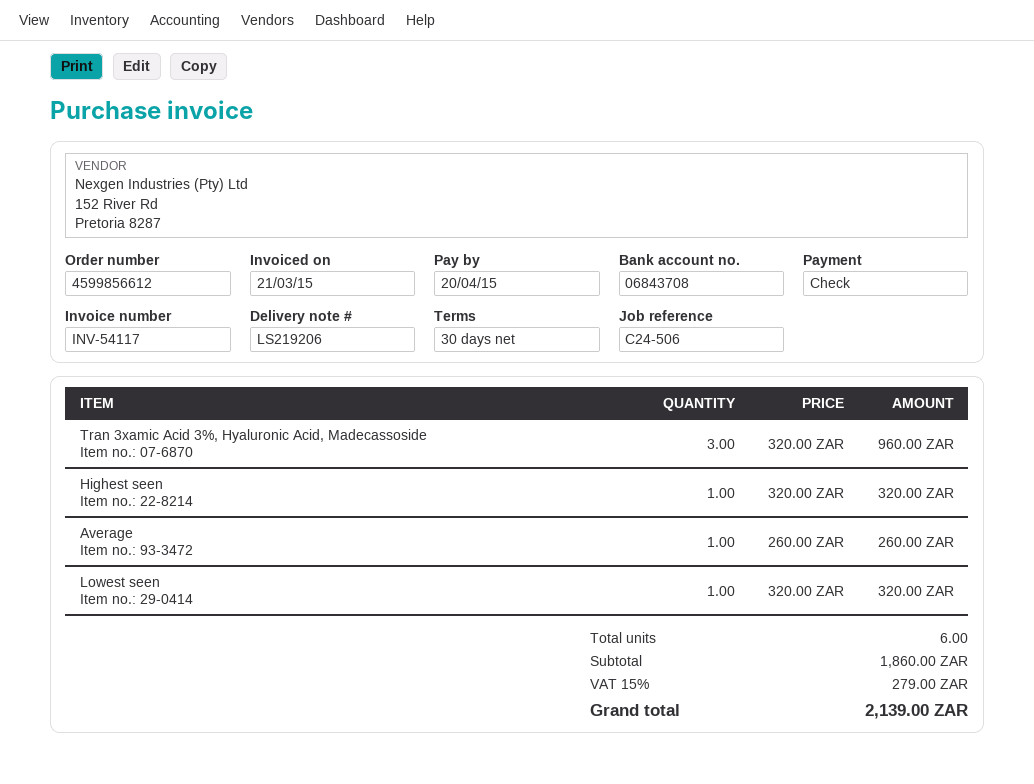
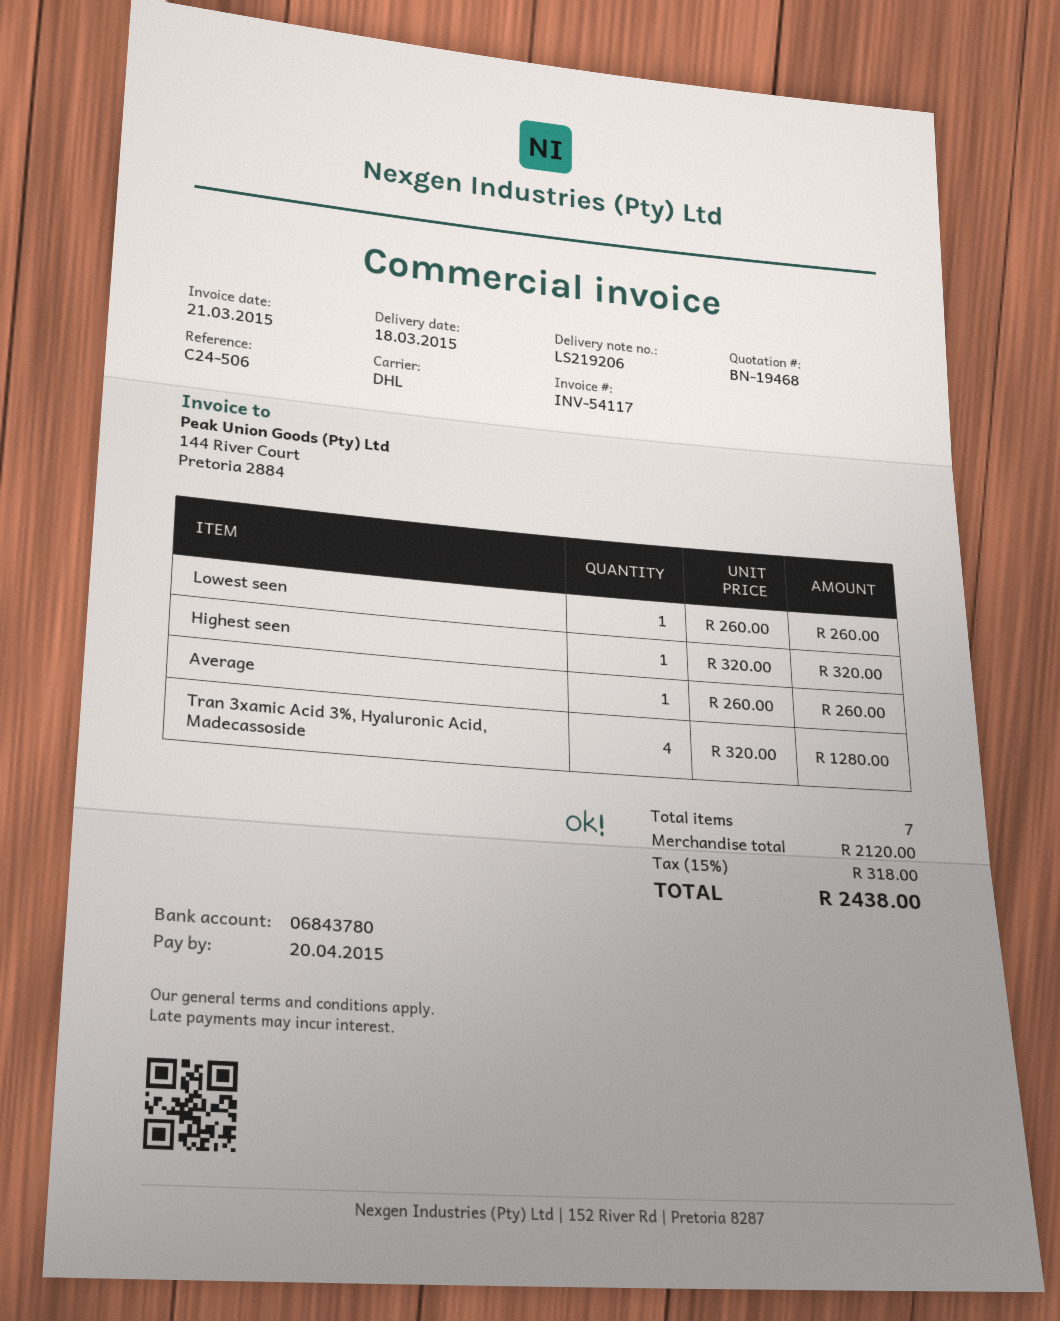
bank account: 06843708 -> 06843780
Tran 3xamic Acid 3%, Hyaluronic Acid, Madecassoside: 3 x 320.00 = 960.00 -> 4 x 320.00 = 1280.00
Lowest seen: 1 x 320.00 = 320.00 -> 1 x 260.00 = 260.00
total quantity: 6 -> 7
subtotal: 1860.00 -> 2120.00
tax: 15% = 279.00 -> 15% = 318.00
total: 2139.00 -> 2438.00

